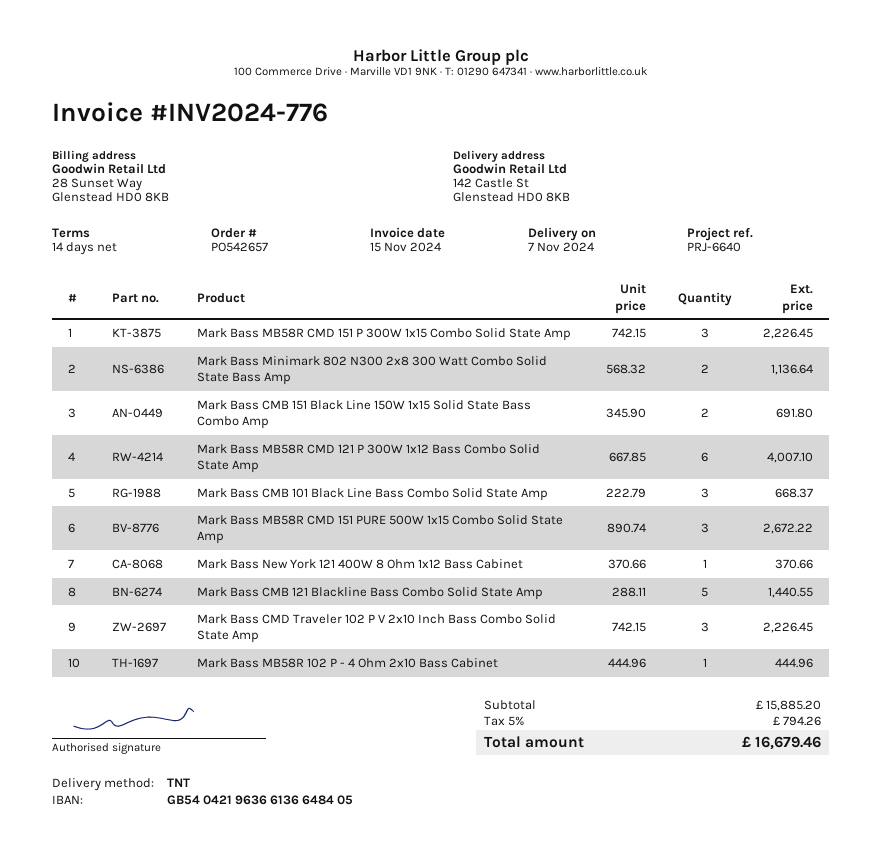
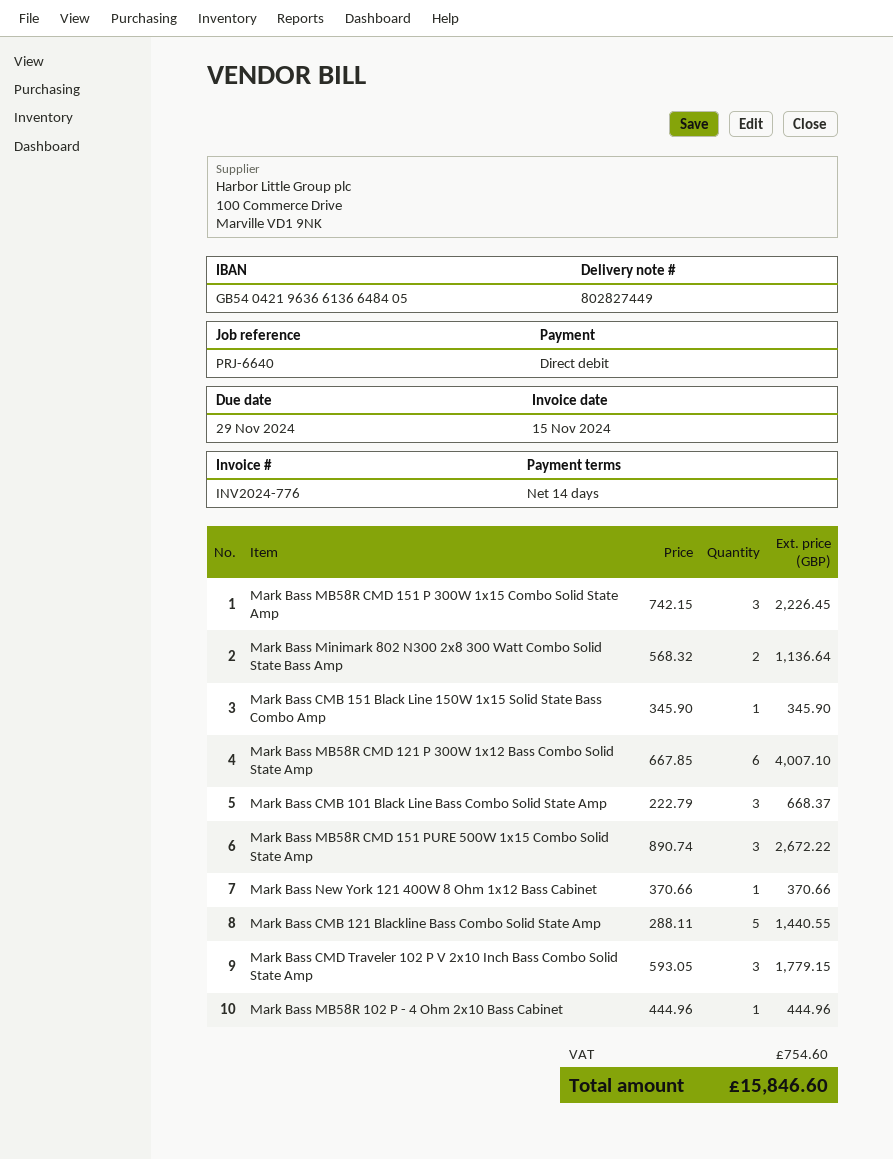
Mark Bass CMB 151 Black Line 150W 1x15 Solid State Bass Combo Amp: 2 x 345.90 = 691.80 -> 1 x 345.90 = 345.90
Mark Bass CMD Traveler 102 P V 2x10 Inch Bass Combo Solid State Amp: 3 x 742.15 = 2226.45 -> 3 x 593.05 = 1779.15
tax: 794.26 -> 754.60
total: 16679.46 -> 15846.60

